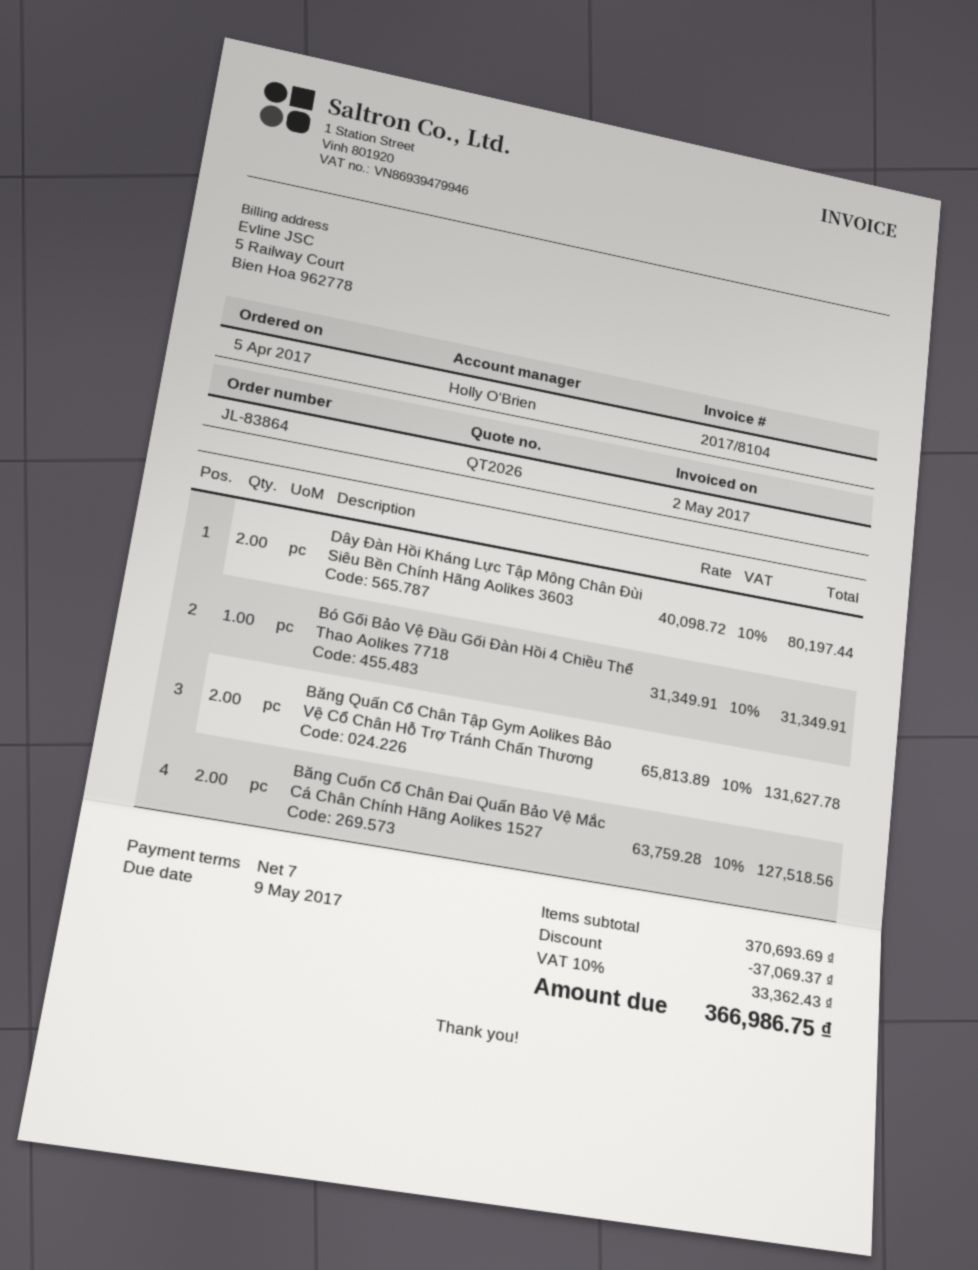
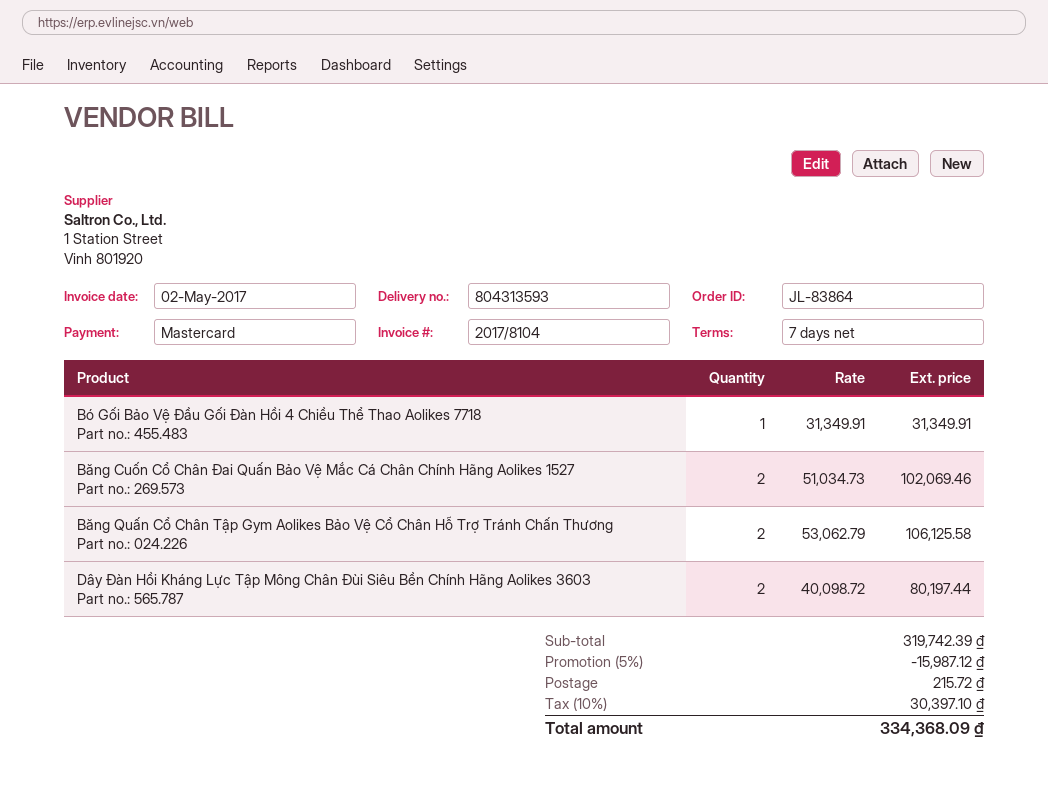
Băng Quấn Cổ Chân Tập Gym Aolikes Bảo Vệ Cổ Chân Hỗ Trợ Tránh Chấn Thương: 2 x 65813.89 = 131627.78 -> 2 x 53062.79 = 106125.58
Băng Cuốn Cổ Chân Đai Quấn Bảo Vệ Mắc Cá Chân Chính Hãng Aolikes 1527: 2 x 63759.28 = 127518.56 -> 2 x 51034.73 = 102069.46
subtotal: 370693.69 -> 319742.39
discount: 37069.37 -> 15987.12
shipping: none -> 215.72
tax: 10% = 33362.43 -> 10% = 30397.10
total: 366986.75 -> 334368.09

